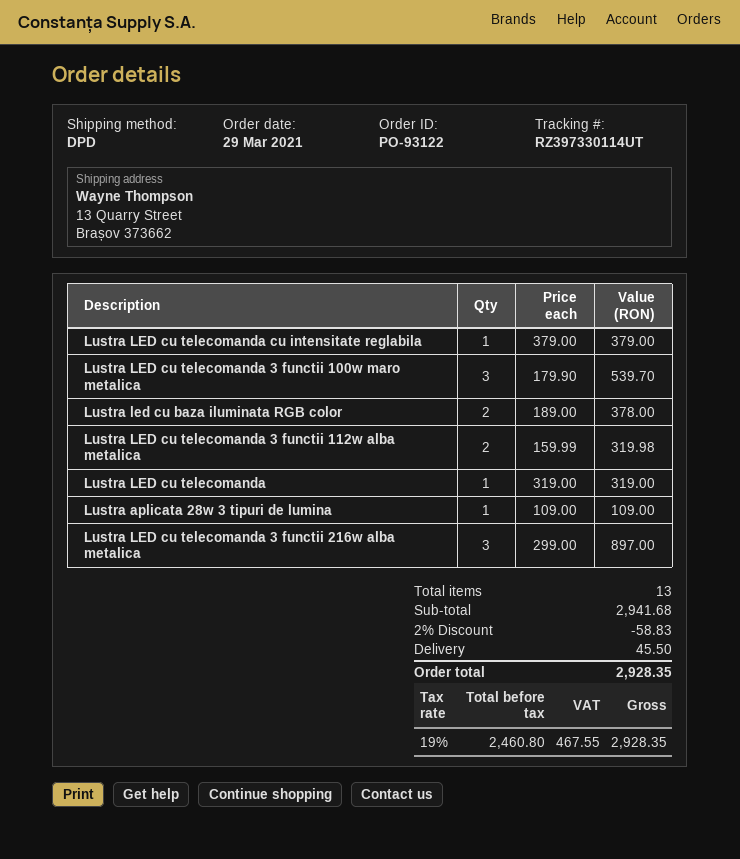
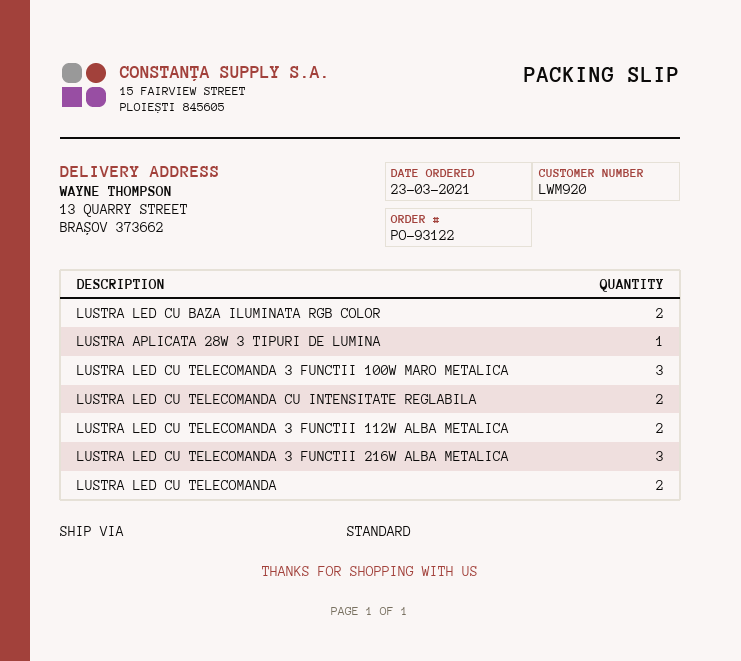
order date: 2021-03-29 -> 2021-03-23
shipping method: DPD -> standard
Lustra LED cu telecomanda cu intensitate reglabila: 1 -> 2
Lustra LED cu telecomanda: 1 -> 2

